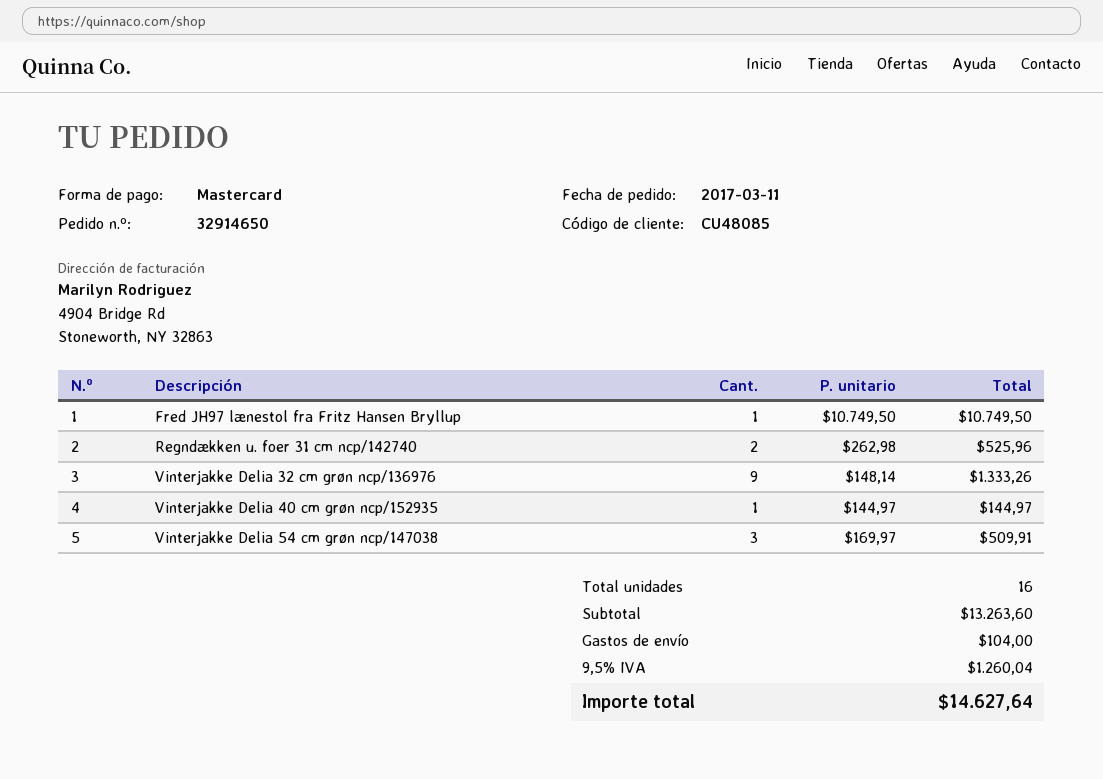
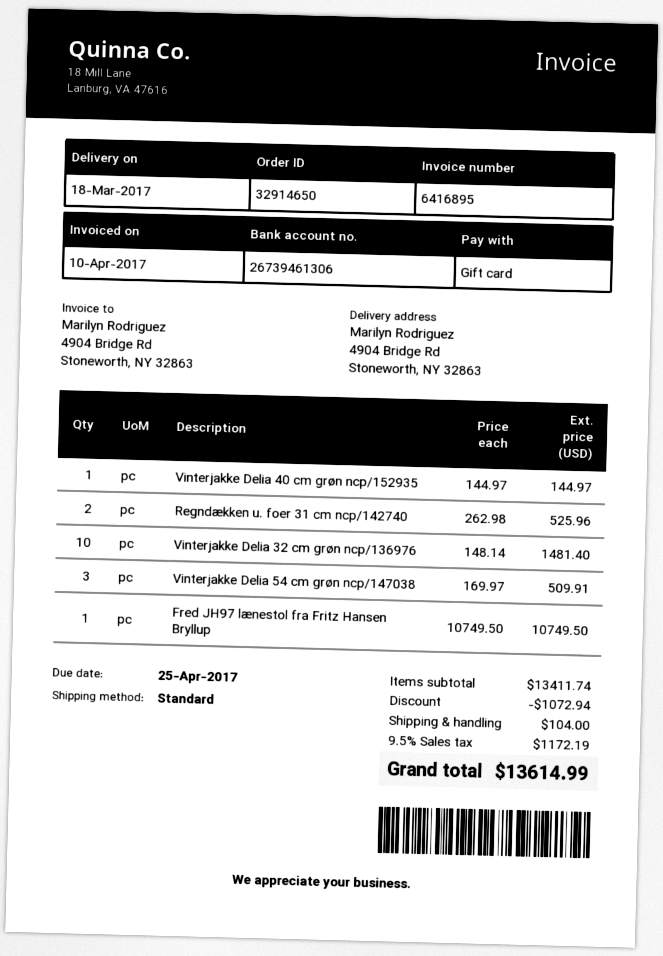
payment method: Mastercard -> gift card
Vinterjakke Delia 32 cm grøn ncp/136976: 9 x 148.14 = 1333.26 -> 10 x 148.14 = 1481.40
subtotal: 13263.60 -> 13411.74
discount: none -> 1072.94
tax: 9.5% = 1260.04 -> 9.5% = 1172.19
total: 14627.64 -> 13614.99

